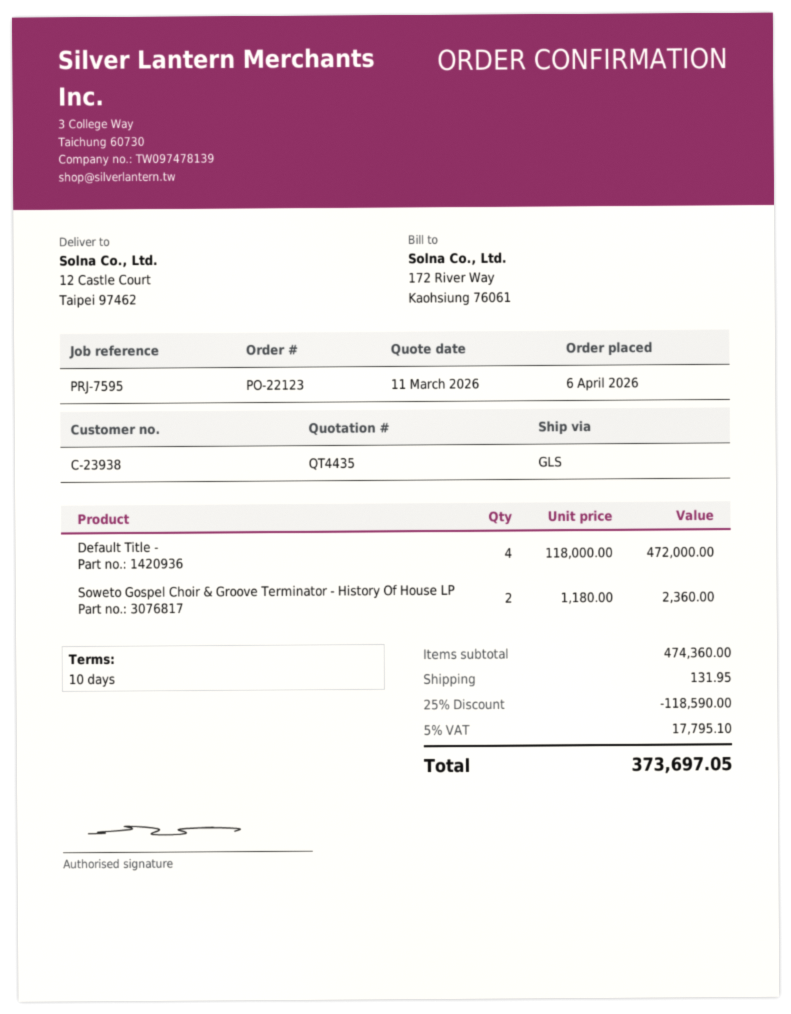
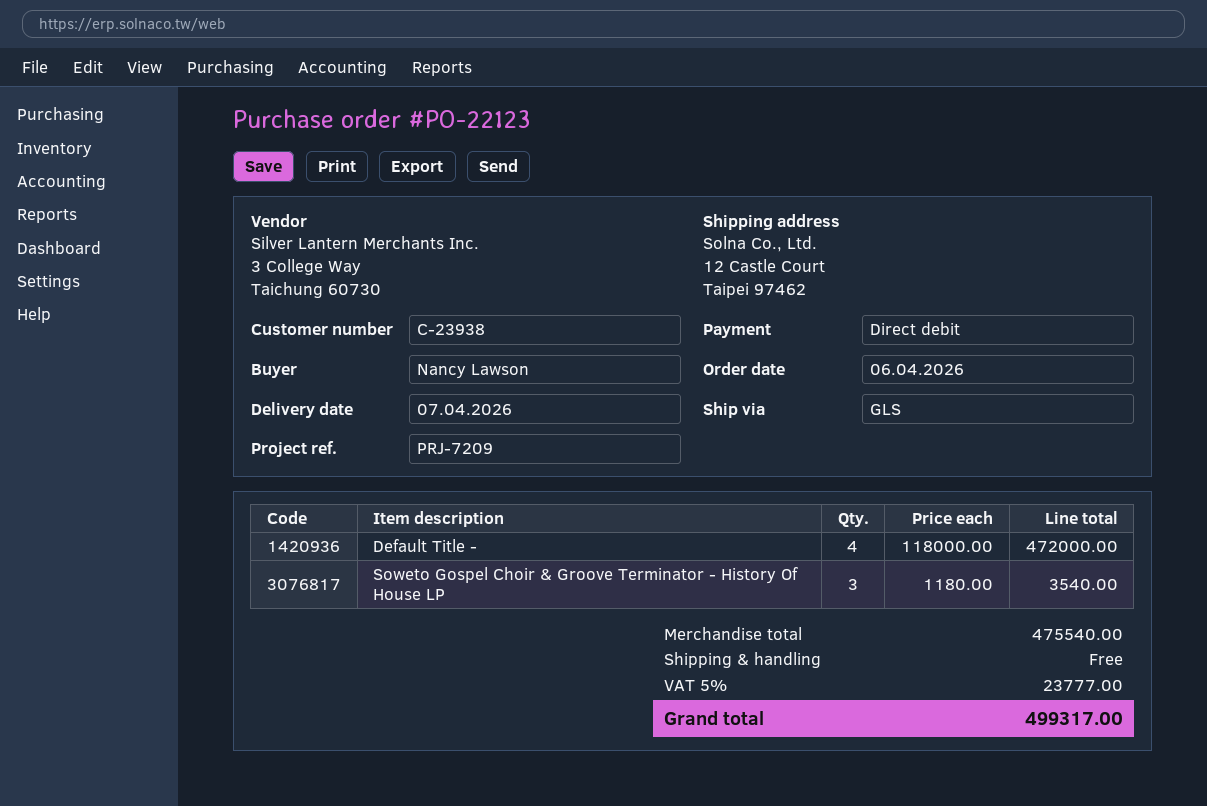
reference: PRJ-7595 -> PRJ-7209
Soweto Gospel Choir & Groove Terminator - History Of House LP: 2 x 1180.00 = 2360.00 -> 3 x 1180.00 = 3540.00
subtotal: 474360.00 -> 475540.00
discount: 25% = 118590.00 -> none
shipping: 131.95 -> 0.00
tax: 5% = 17795.10 -> 5% = 23777.00
total: 373697.05 -> 499317.00

